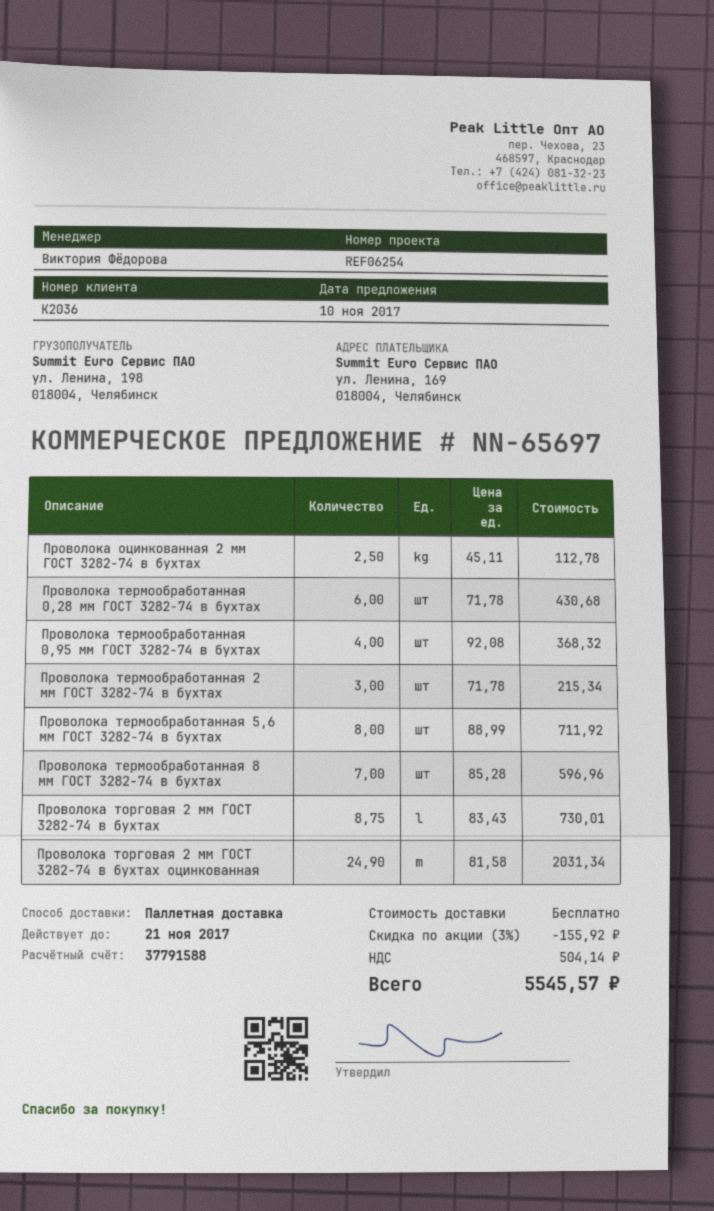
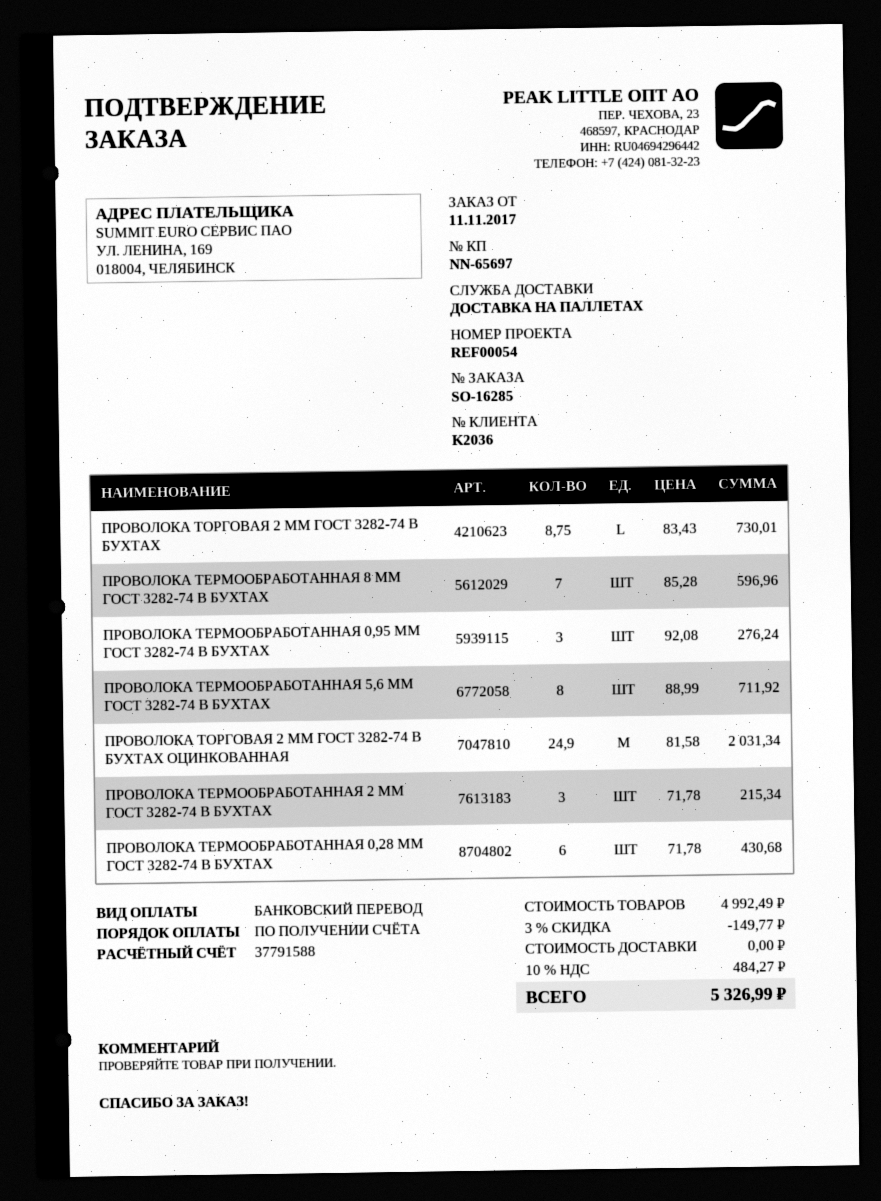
reference: REF06254 -> REF00054
Проволока оцинкованная 2 мм ГОСТ 3282-74 в бухтах: 2.5 x 45.11 = 112.78 -> none
Проволока термообработанная 0,95 мм ГОСТ 3282-74 в бухтах: 4 x 92.08 = 368.32 -> 3 x 92.08 = 276.24
discount: 3% = 155.92 -> 3% = 149.77
tax: 504.14 -> 484.27
total: 5545.57 -> 5326.99

